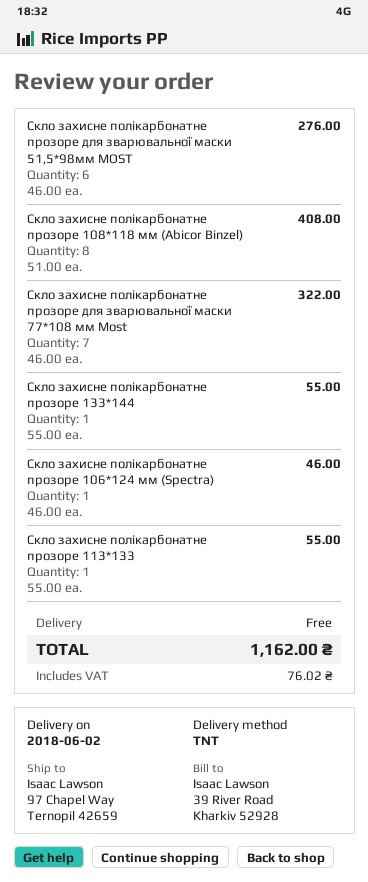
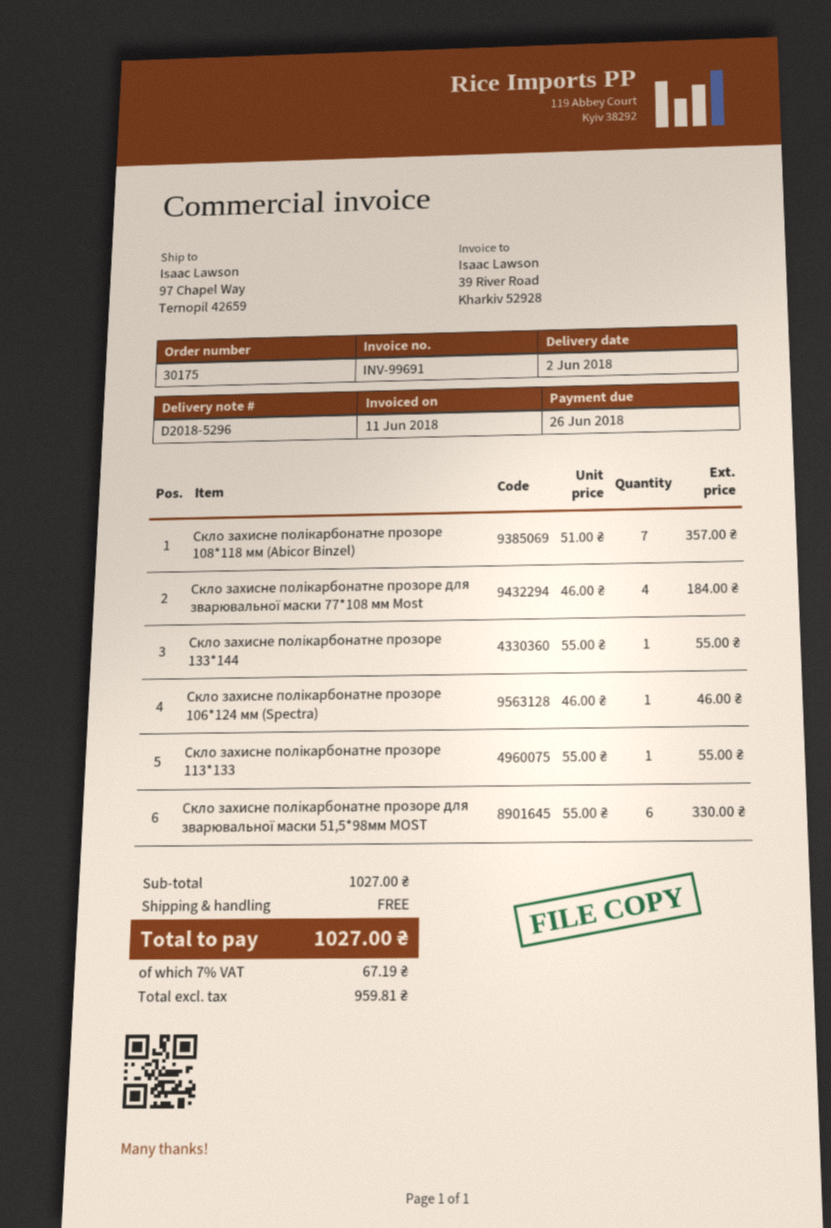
Скло захисне полікарбонатне прозоре для зварювальної маски 51,5*98мм MOST: 6 x 46.00 = 276.00 -> 6 x 55.00 = 330.00
Скло захисне полікарбонатне прозоре 108*118 мм (Abicor Binzel): 8 x 51.00 = 408.00 -> 7 x 51.00 = 357.00
Скло захисне полікарбонатне прозоре для зварювальної маски 77*108 мм Most: 7 x 46.00 = 322.00 -> 4 x 46.00 = 184.00
tax: 76.02 -> 67.19
total: 1162.00 -> 1027.00

